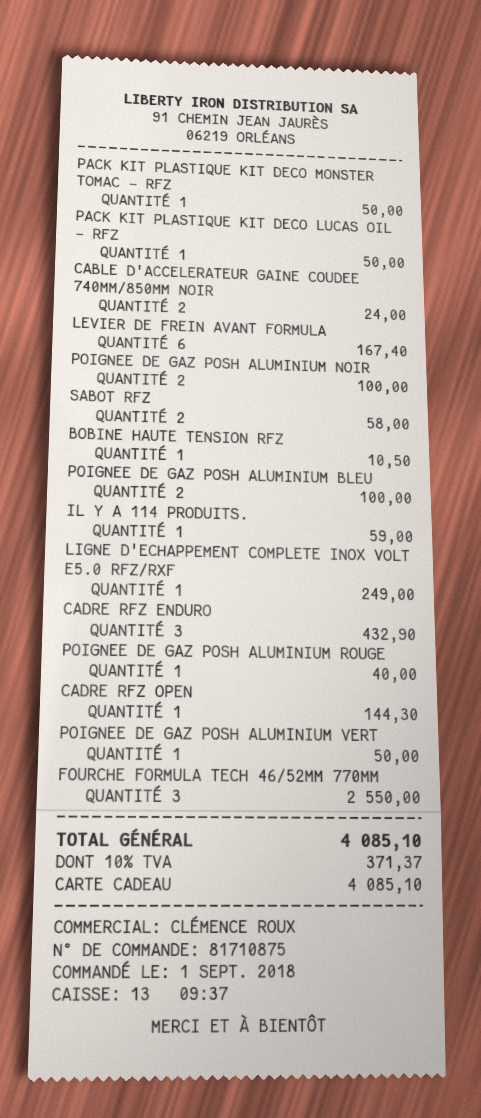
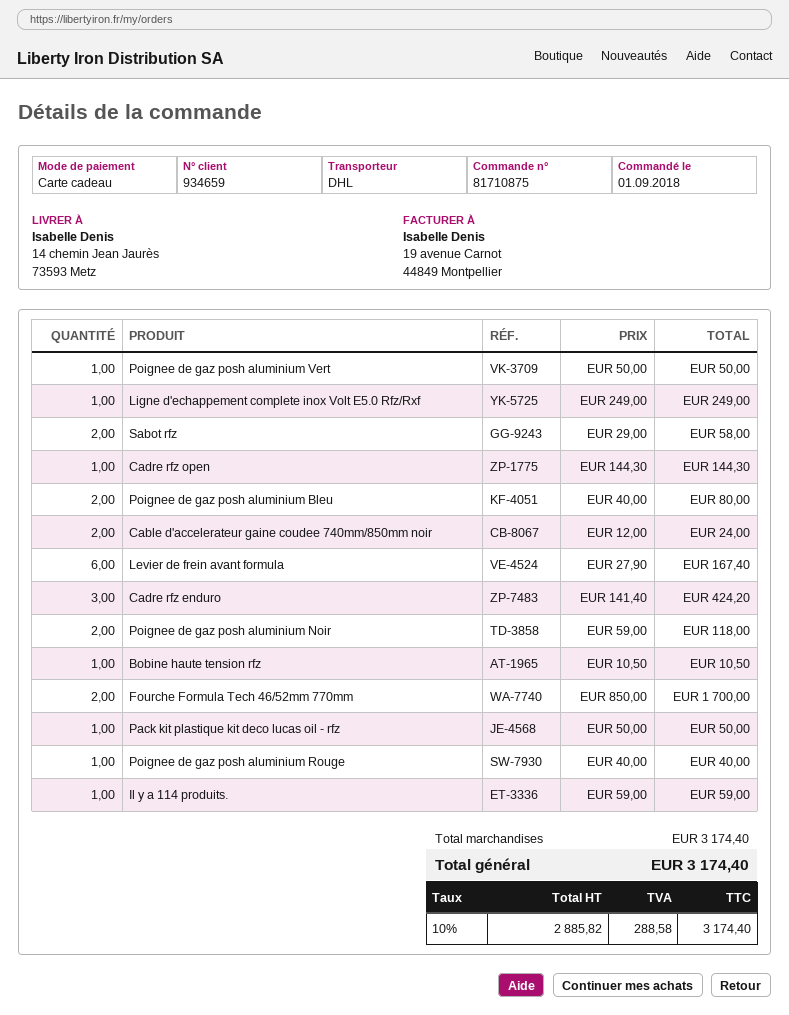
PACK KIT PLASTIQUE KIT DECO MONSTER TOMAC - RFZ: 1 for 50.00 -> none
POIGNEE DE GAZ POSH ALUMINIUM NOIR: 2 for 100.00 -> 2 for 118.00
POIGNEE DE GAZ POSH ALUMINIUM BLEU: 2 for 100.00 -> 2 for 80.00
CADRE RFZ ENDURO: 3 for 432.90 -> 3 for 424.20
FOURCHE FORMULA TECH 46/52MM 770MM: 3 for 2550.00 -> 2 for 1700.00
tax: 10% = 371.37 -> 10% = 288.58
total: 4085.10 -> 3174.40

